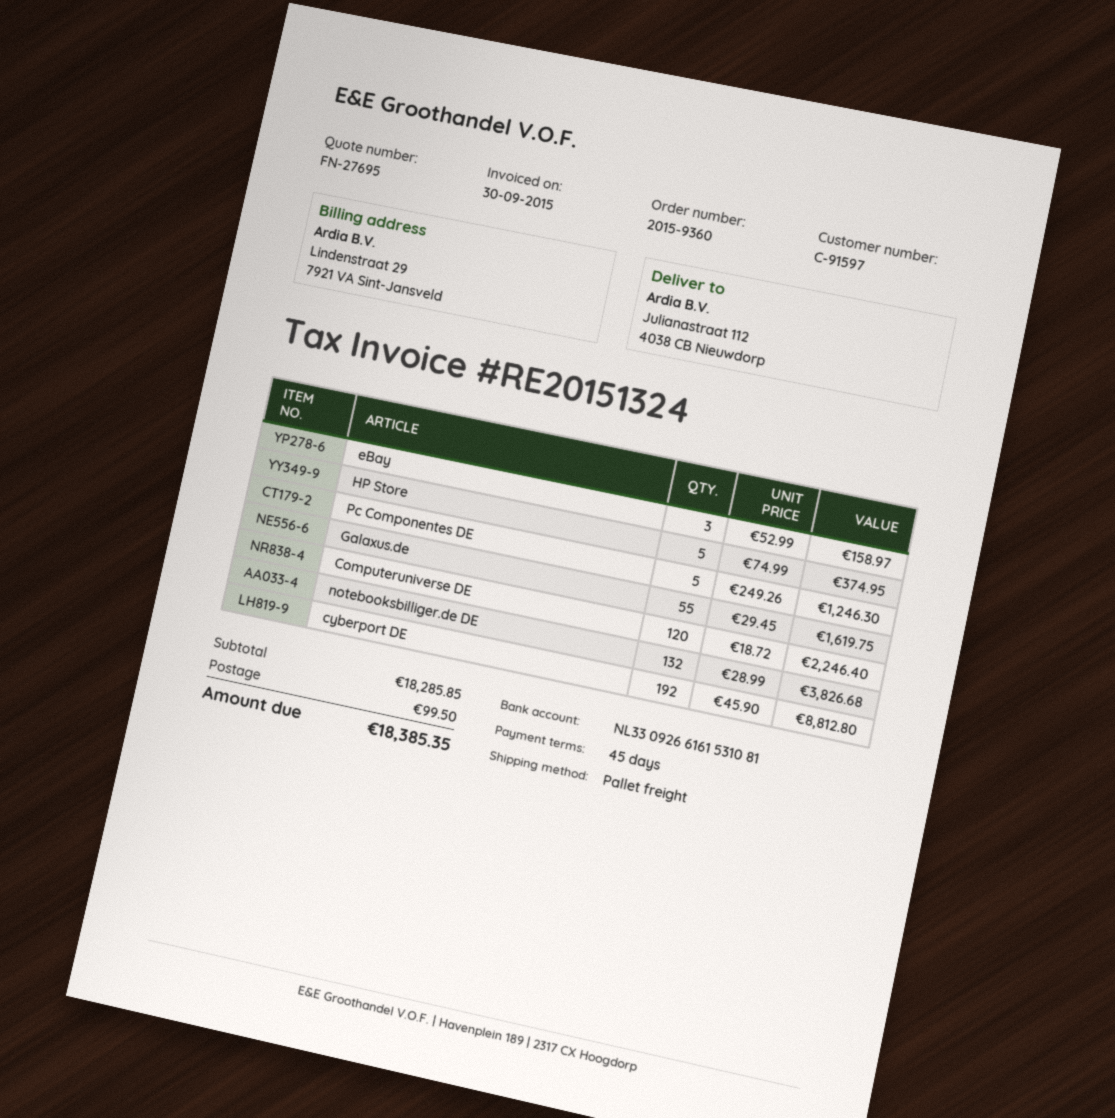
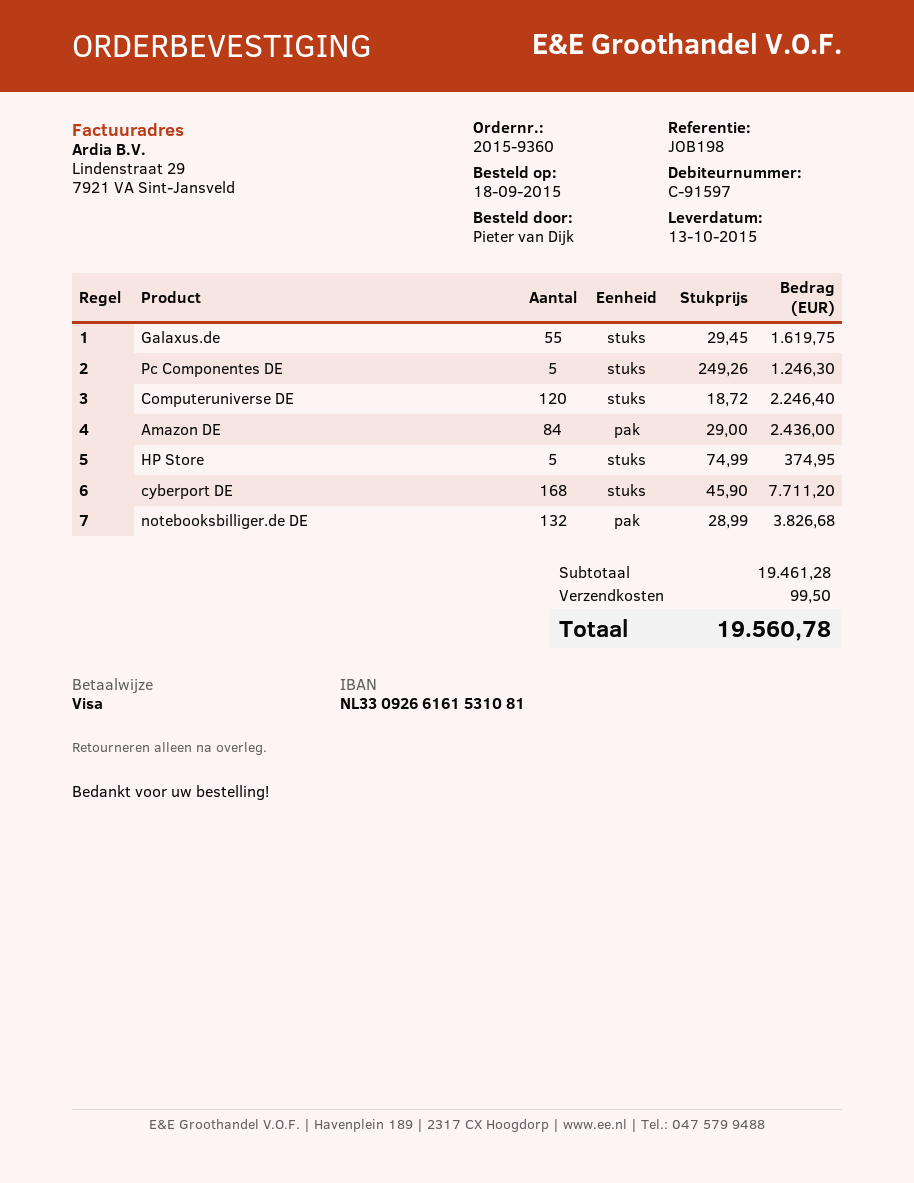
eBay: 3 x 52.99 = 158.97 -> none
cyberport DE: 192 x 45.90 = 8812.80 -> 168 x 45.90 = 7711.20
Amazon DE: none -> 84 x 29.00 = 2436.00
subtotal: 18285.85 -> 19461.28
total: 18385.35 -> 19560.78

